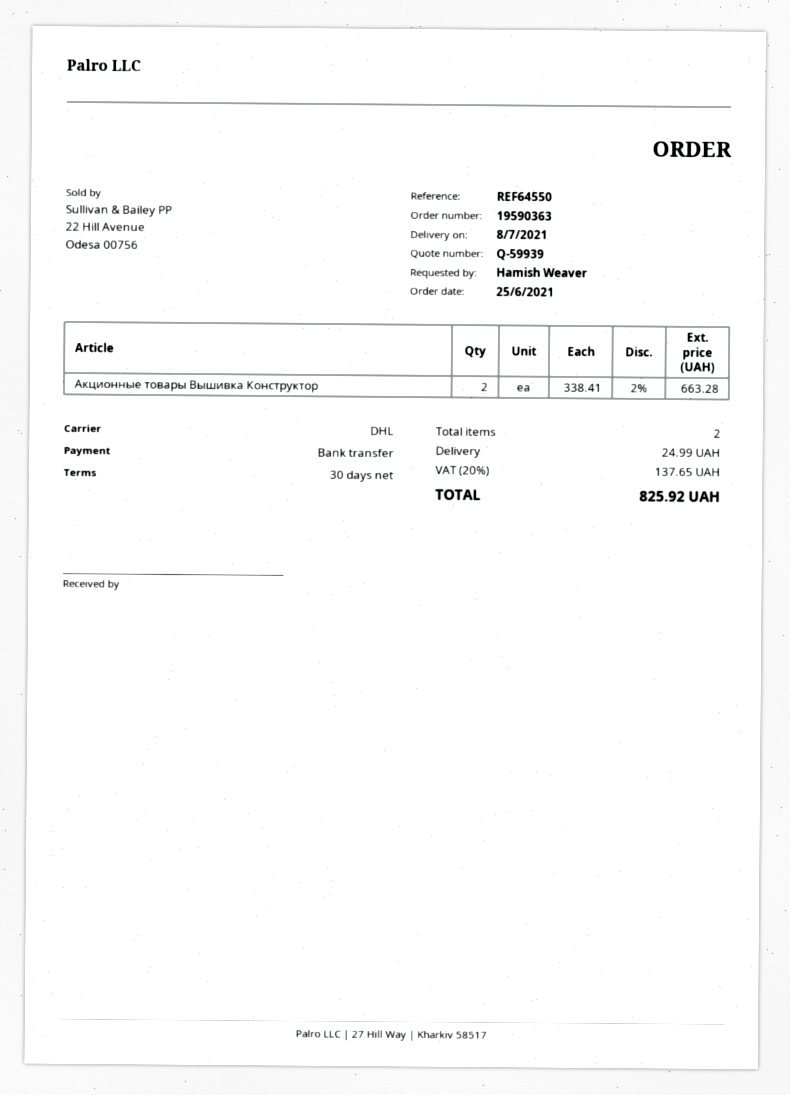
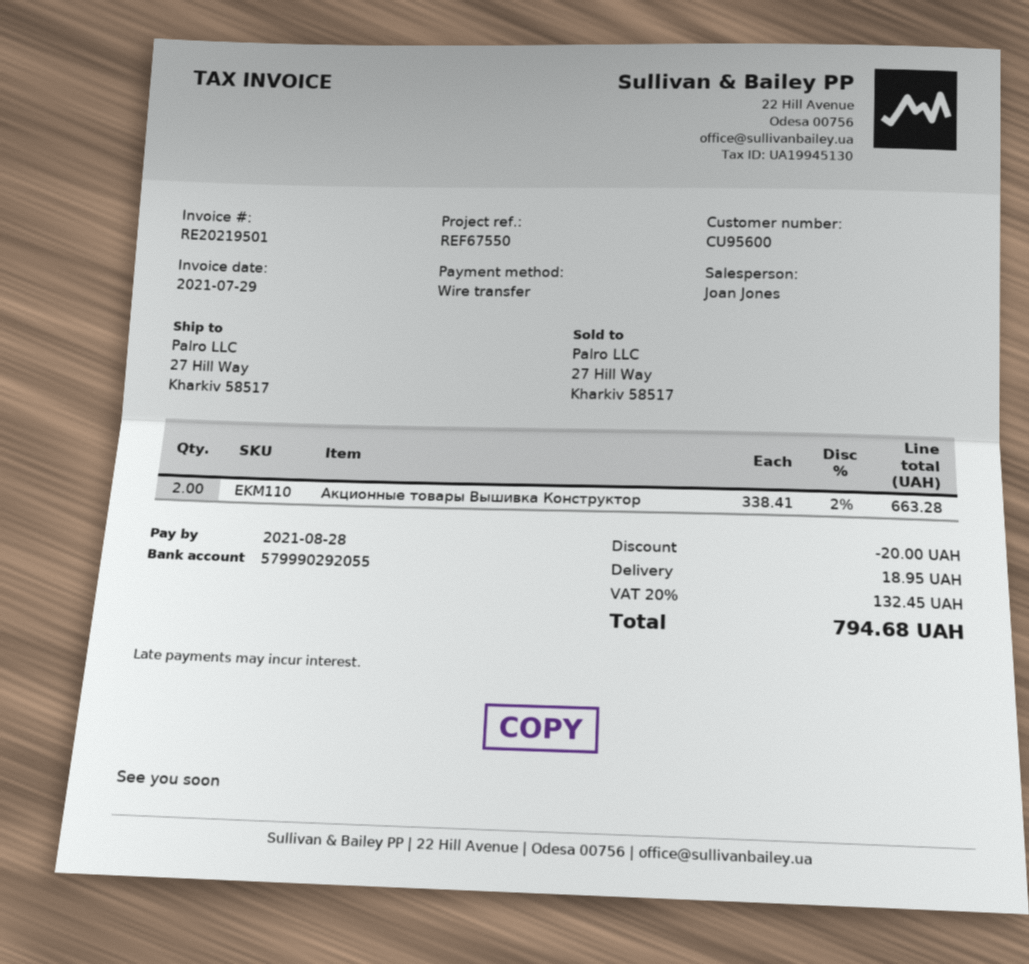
reference: REF64550 -> REF67550
discount: none -> 20.00
shipping: 24.99 -> 18.95
tax: 20% = 137.65 -> 20% = 132.45
total: 825.92 -> 794.68

